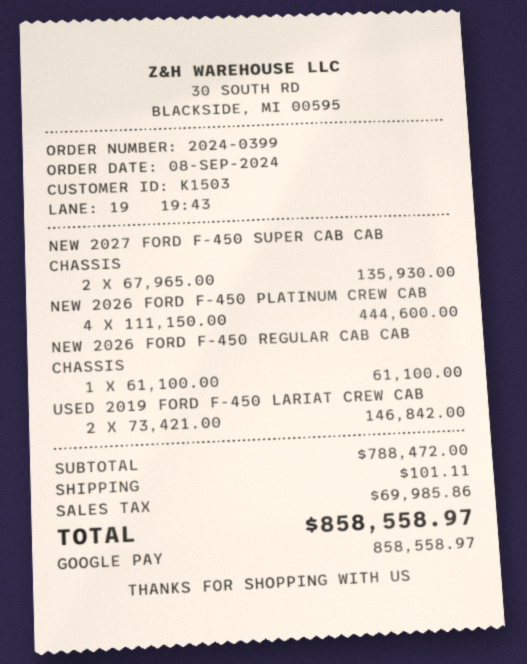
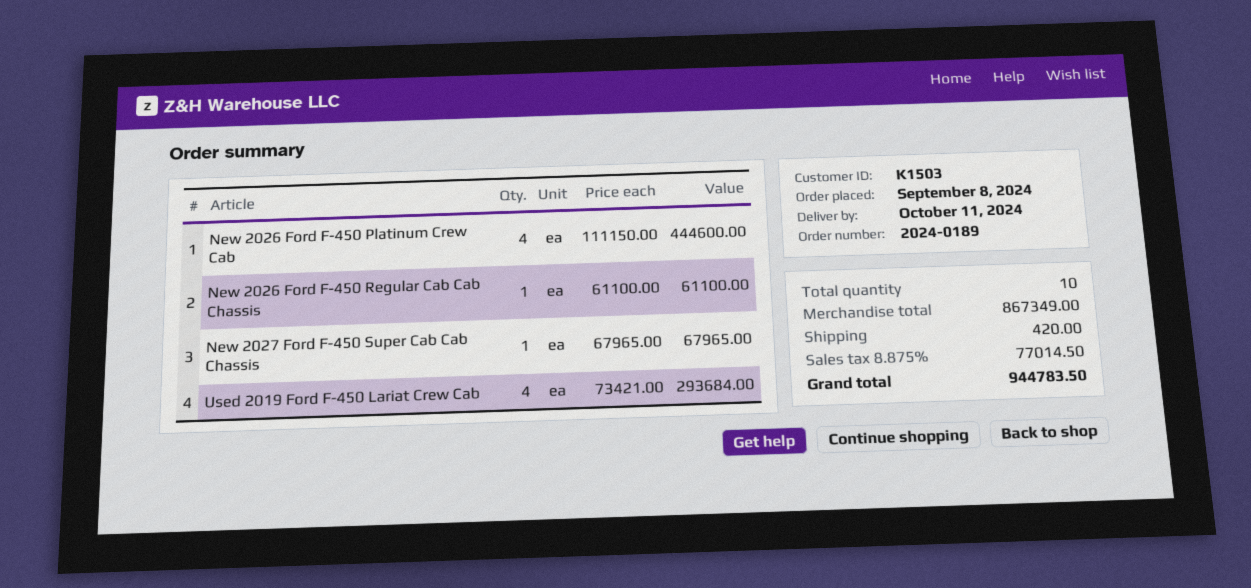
order number: 2024-0399 -> 2024-0189
NEW 2027 FORD F-450 SUPER CAB CAB CHASSIS: 2 x 67965.00 = 135930.00 -> 1 x 67965.00 = 67965.00
USED 2019 FORD F-450 LARIAT CREW CAB: 2 x 73421.00 = 146842.00 -> 4 x 73421.00 = 293684.00
subtotal: 788472.00 -> 867349.00
shipping: 101.11 -> 420.00
tax: 69985.86 -> 77014.50
total: 858558.97 -> 944783.50

